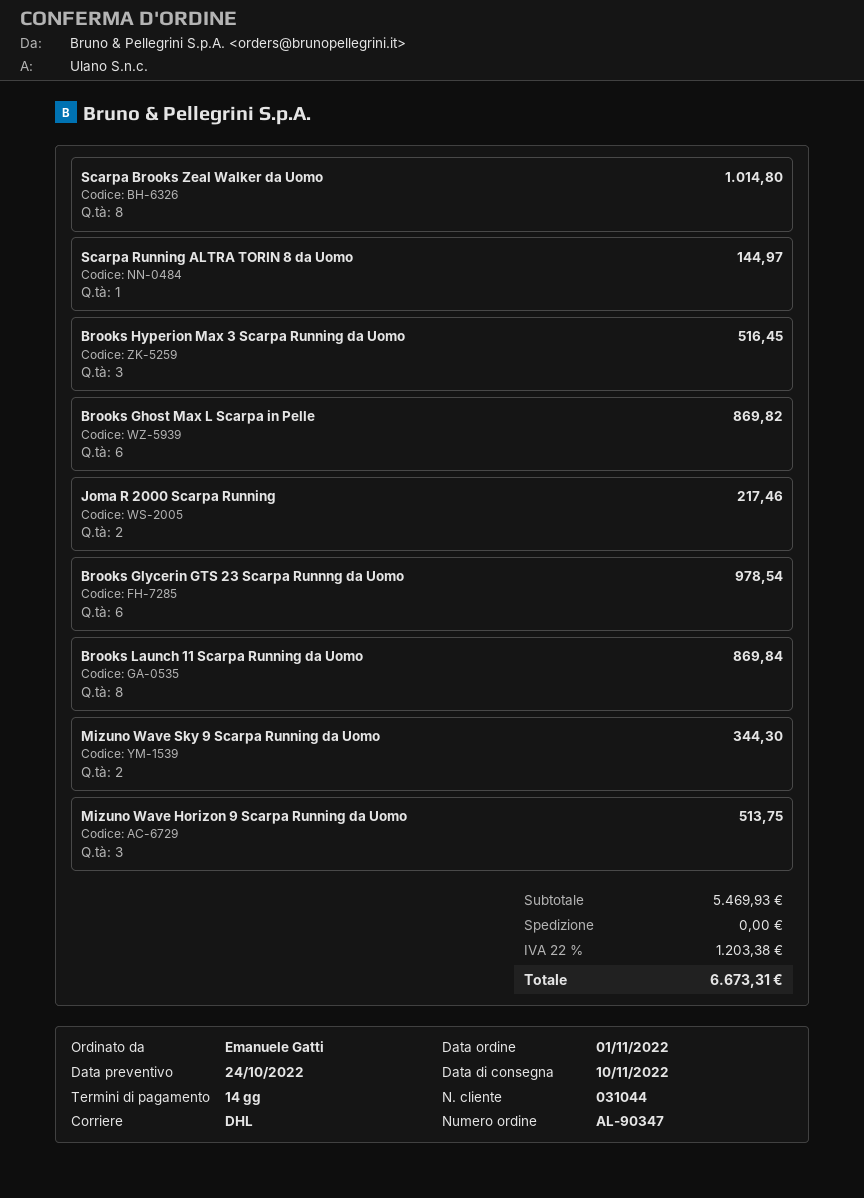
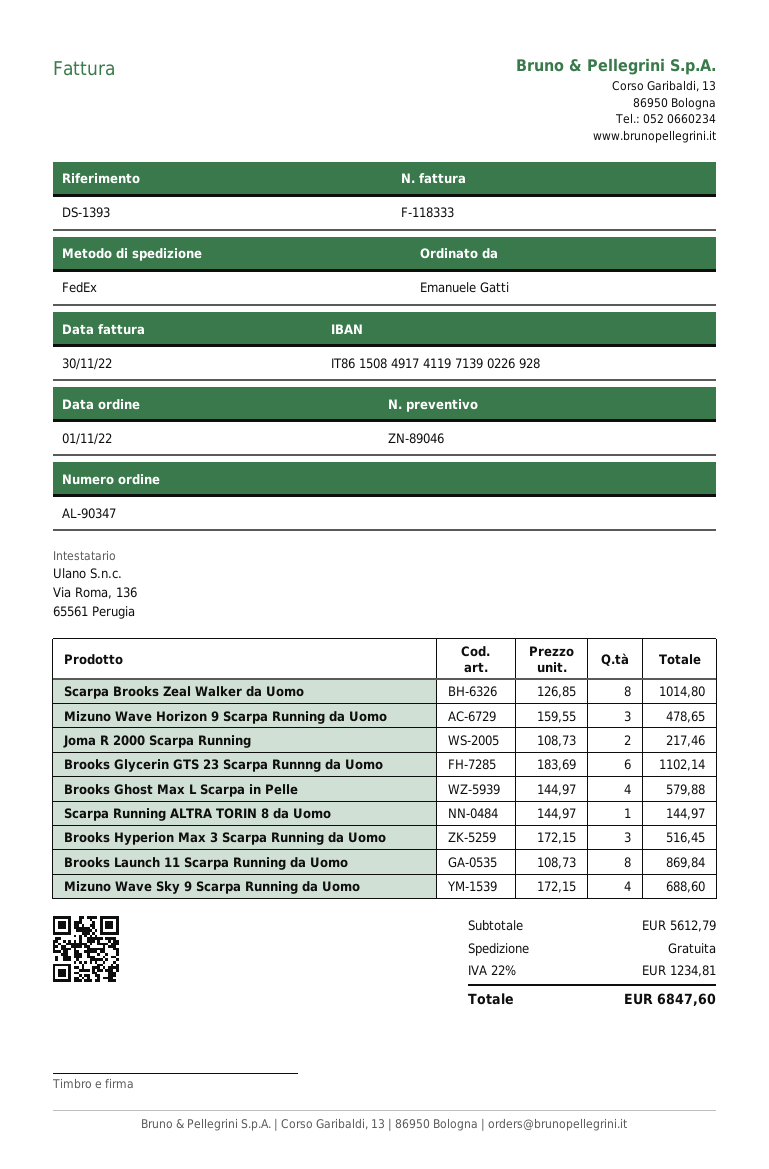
shipping method: DHL -> FedEx
Brooks Ghost Max L Scarpa in Pelle: 6 for 869.82 -> 4 for 579.88
Brooks Glycerin GTS 23 Scarpa Runnng da Uomo: 6 for 978.54 -> 6 for 1102.14
Mizuno Wave Sky 9 Scarpa Running da Uomo: 2 for 344.30 -> 4 for 688.60
Mizuno Wave Horizon 9 Scarpa Running da Uomo: 3 for 513.75 -> 3 for 478.65
subtotal: 5469.93 -> 5612.79
tax: 22% = 1203.38 -> 22% = 1234.81
total: 6673.31 -> 6847.60

